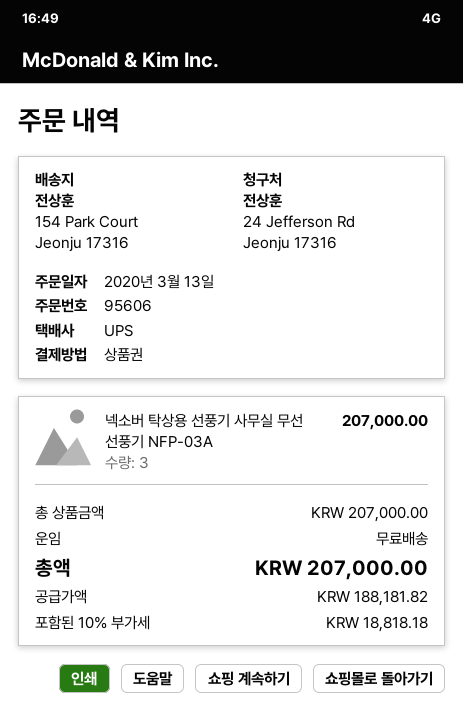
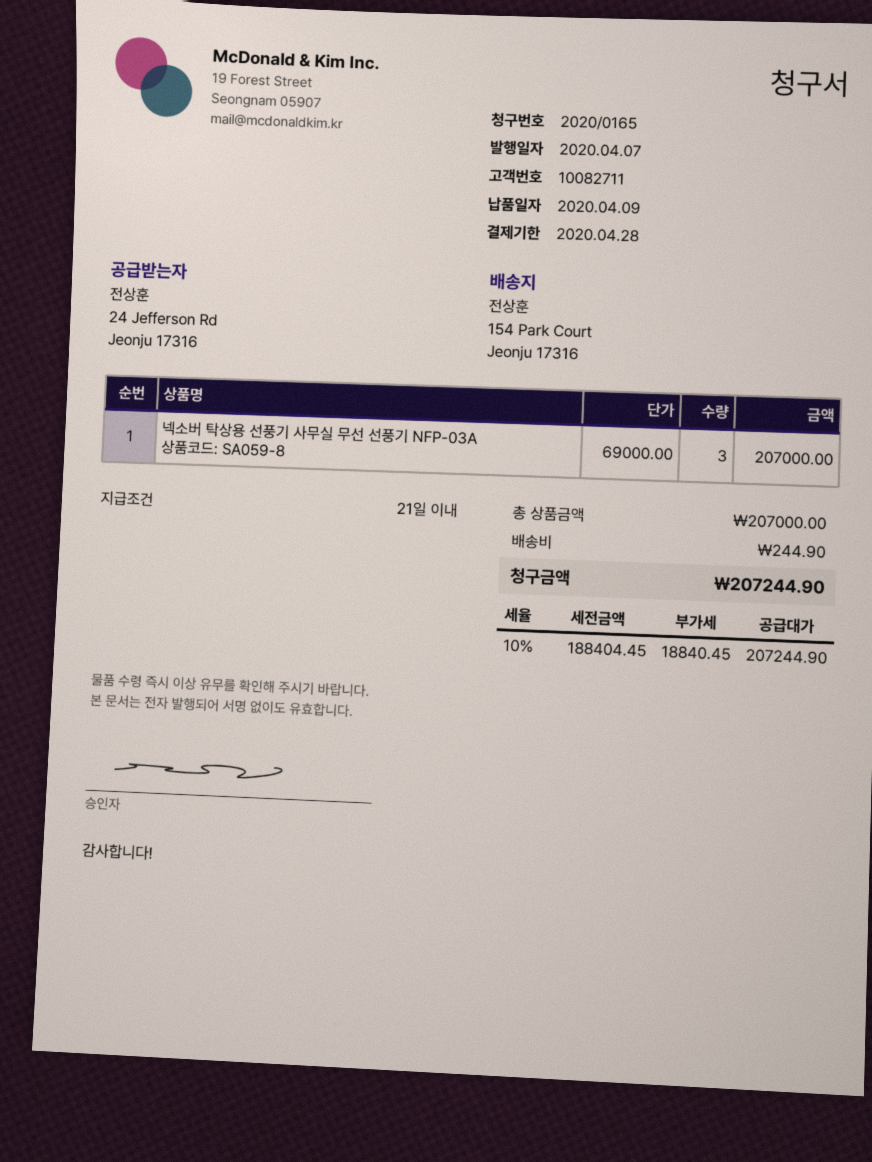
shipping: 0.00 -> 244.90
net: 188181.82 -> 188404.45
tax: 10% = 18818.18 -> 10% = 18840.45
total: 207000.00 -> 207244.90

